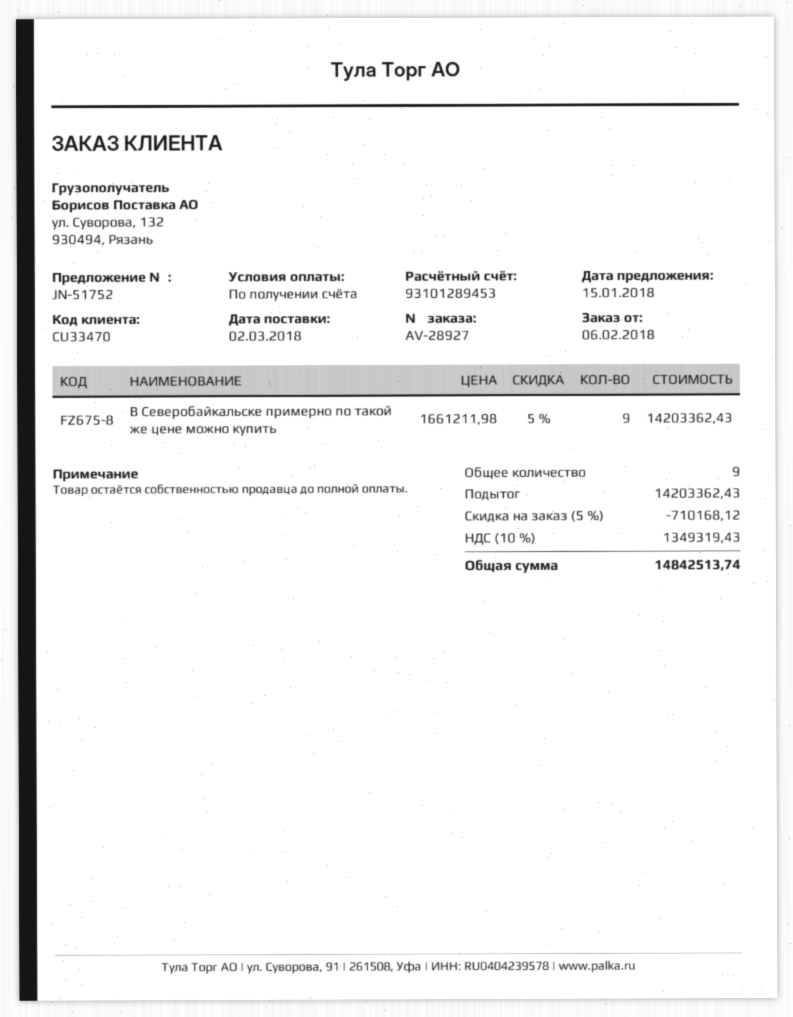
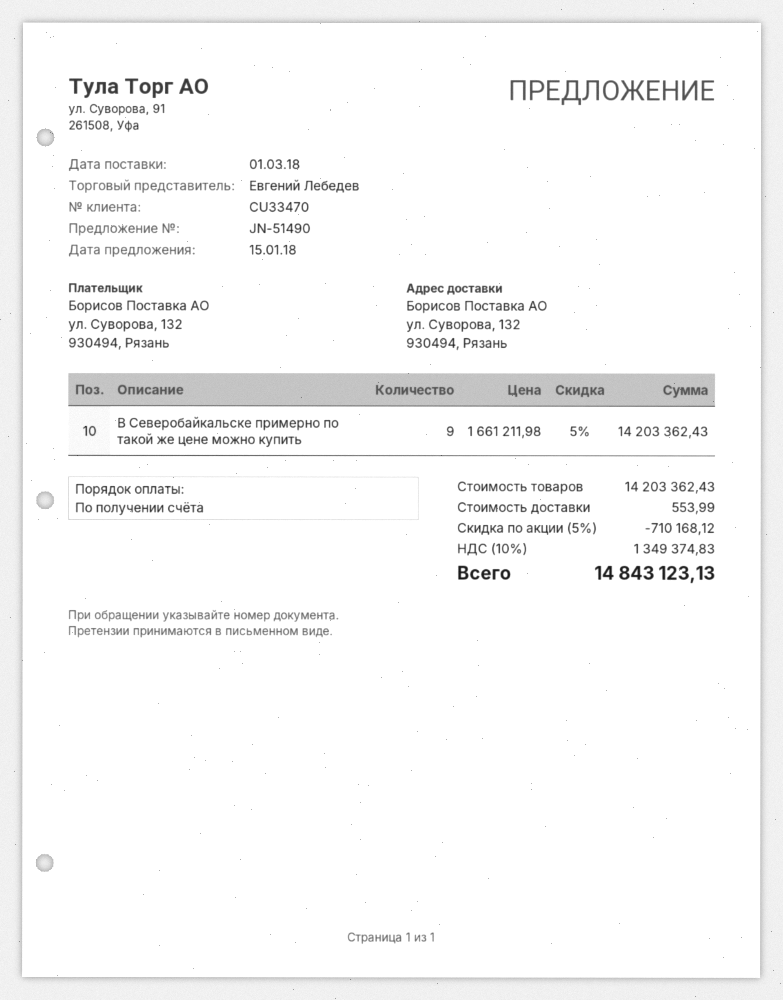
quote number: JN-51752 -> JN-51490
delivery date: 2018-03-02 -> 2018-03-01
shipping: none -> 553.99
tax: 10% = 1349319.43 -> 10% = 1349374.83
total: 14842513.74 -> 14843123.13

